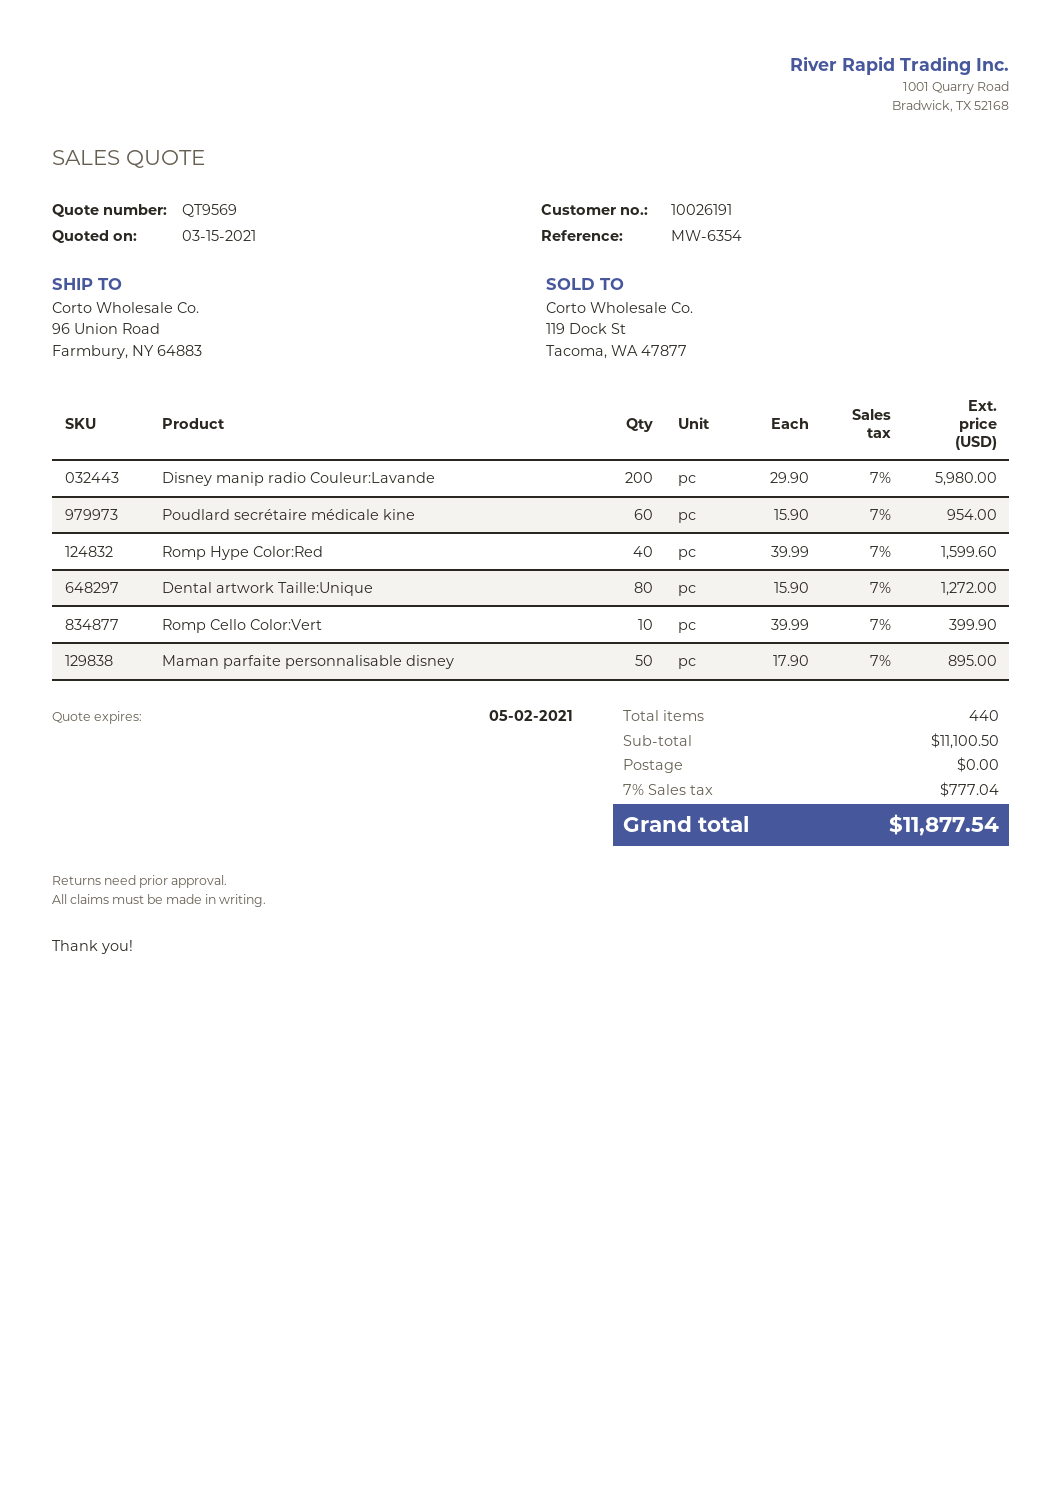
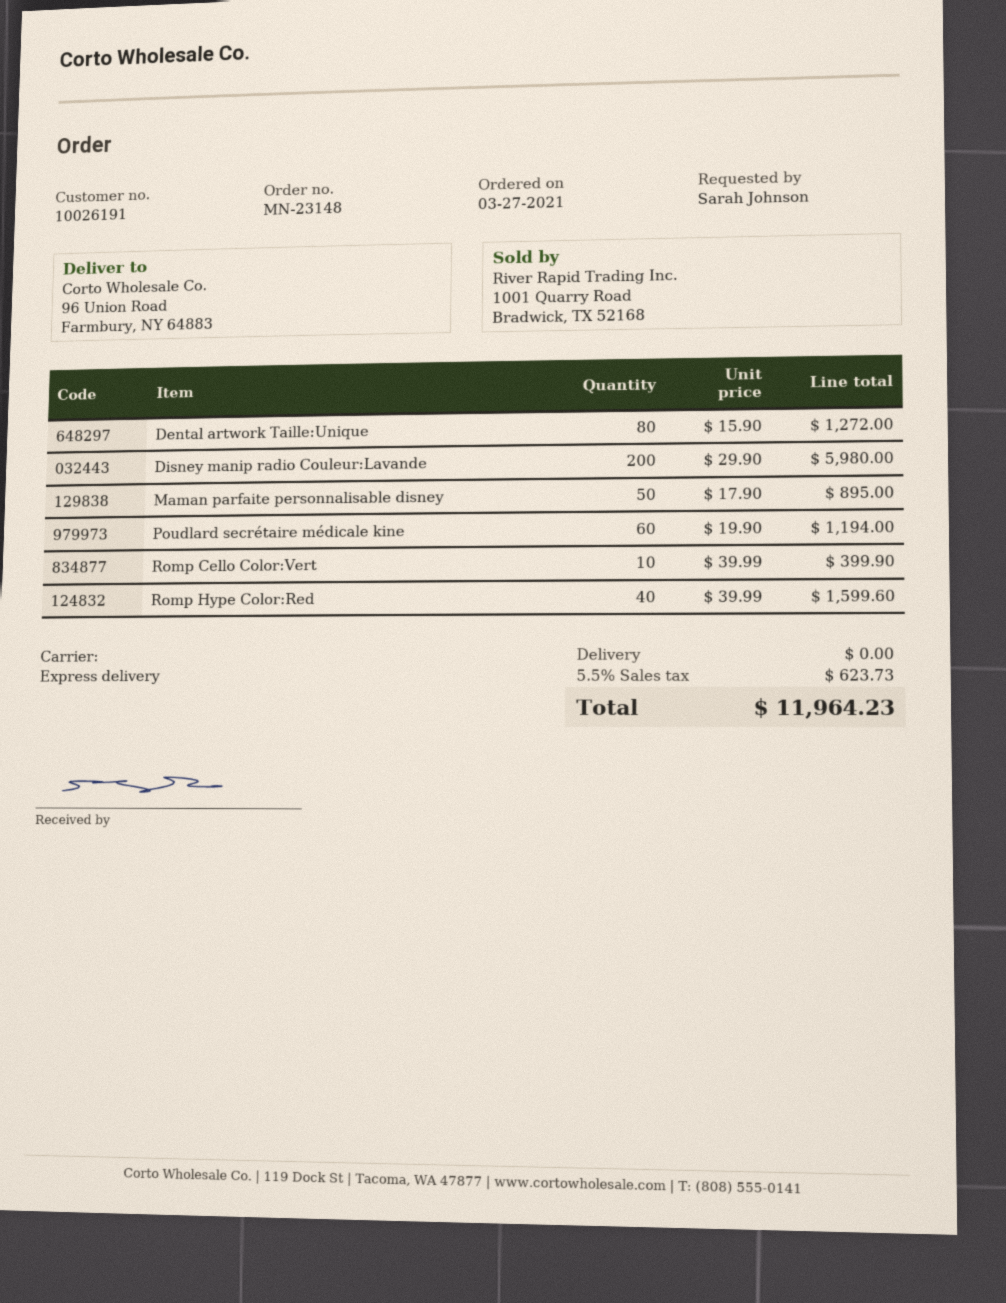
Poudlard secrétaire médicale kine: 60 x 15.90 = 954.00 -> 60 x 19.90 = 1194.00
tax: 7% = 777.04 -> 5.5% = 623.73
total: 11877.54 -> 11964.23

